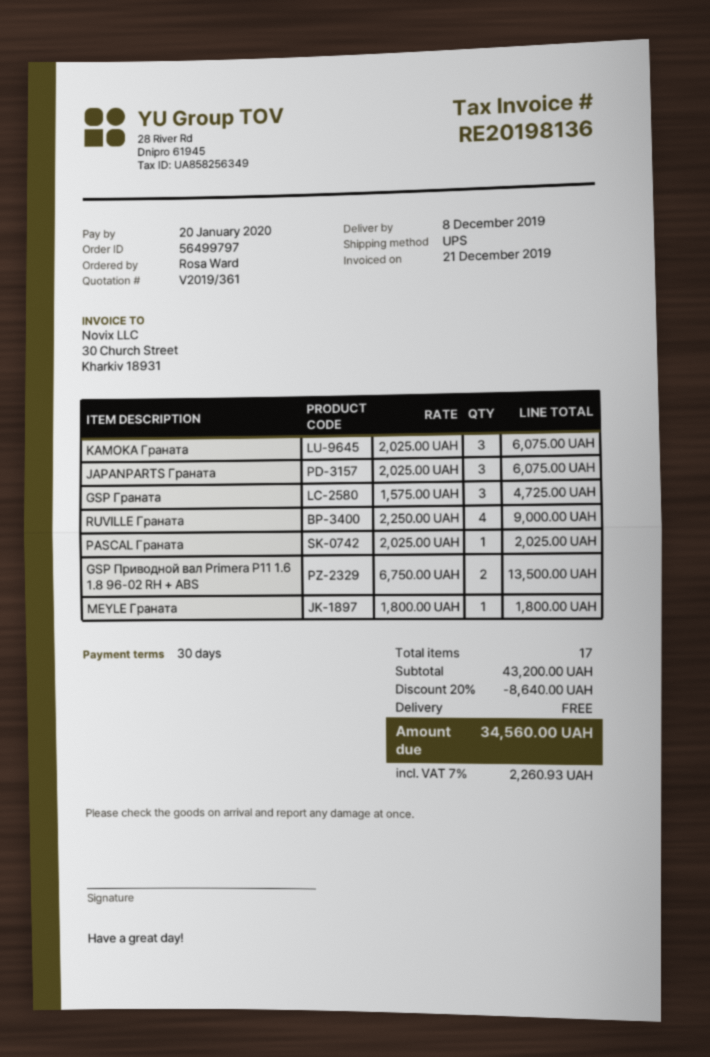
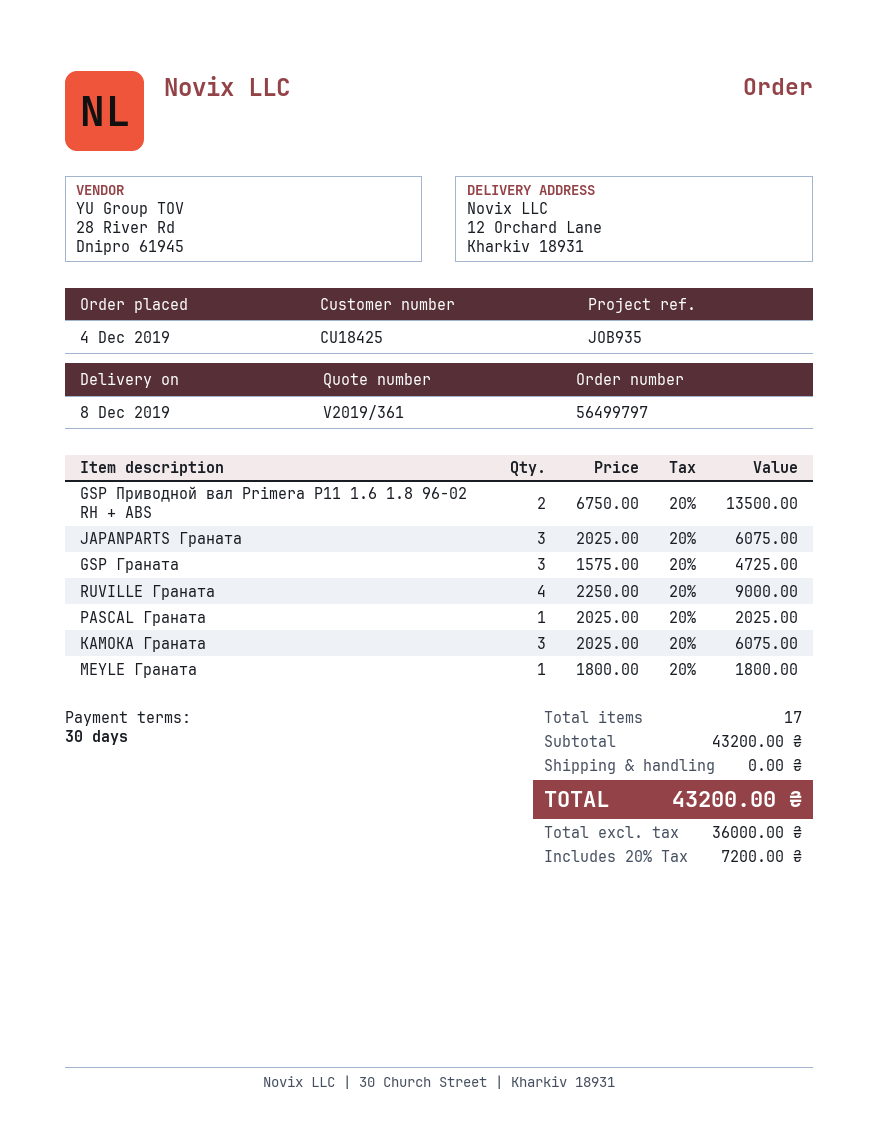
discount: 20% = 8640.00 -> none
tax: 7% = 2260.93 -> 20% = 7200.00
total: 34560.00 -> 43200.00

